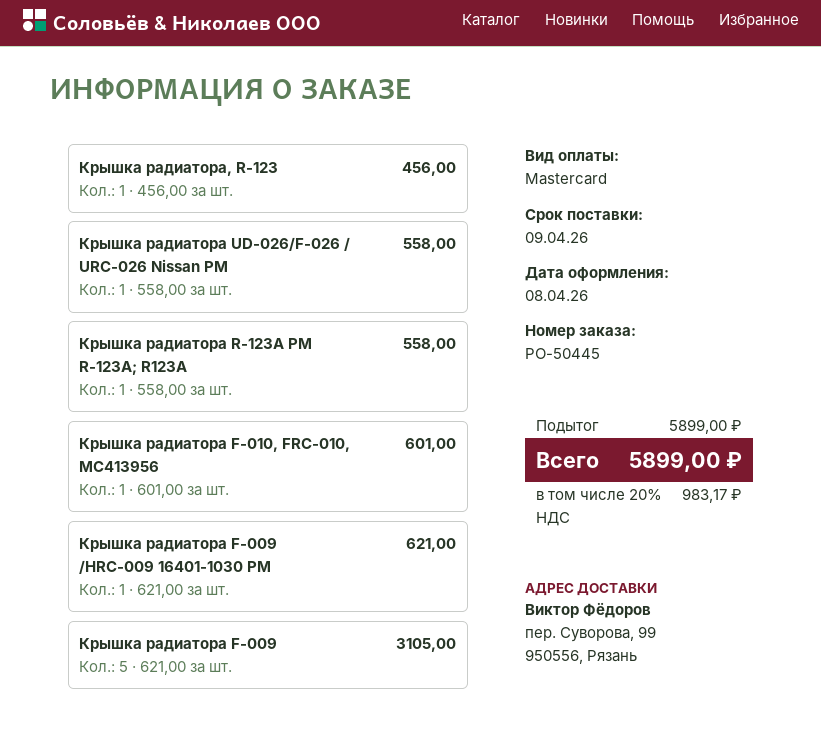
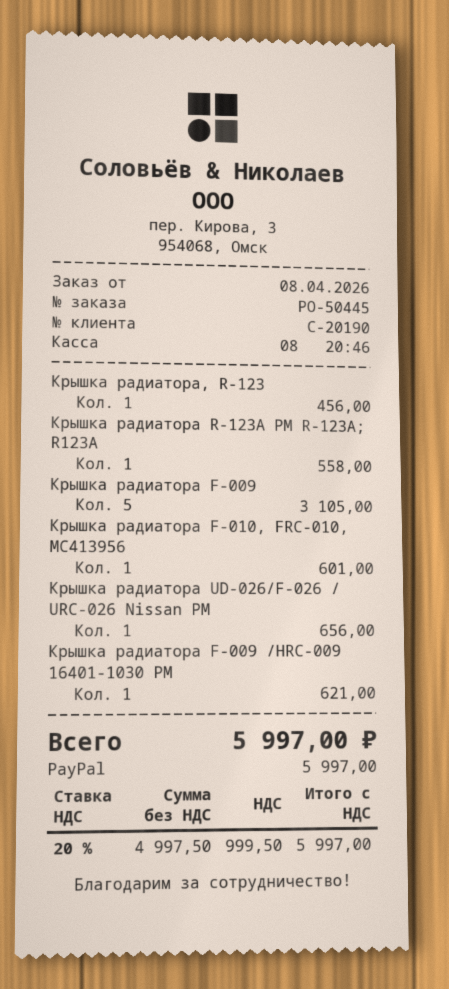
payment method: Mastercard -> PayPal
Крышка радиатора UD-026/F-026 / URC-026 Nissan PM: 1 for 558.00 -> 1 for 656.00
tax: 20% = 983.17 -> 20% = 999.50
total: 5899.00 -> 5997.00

